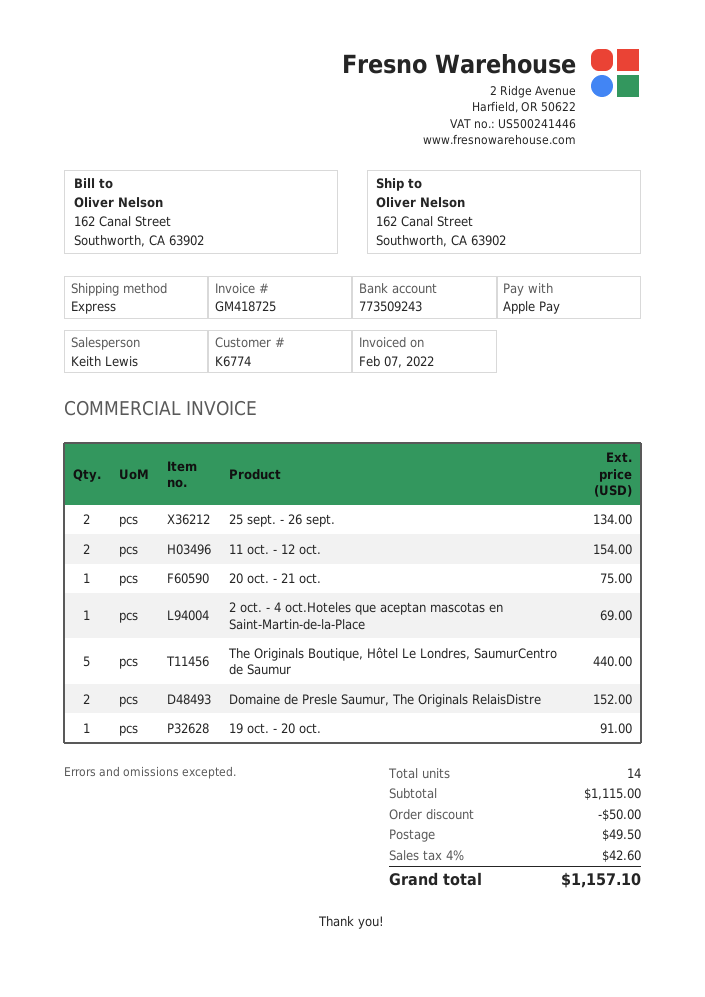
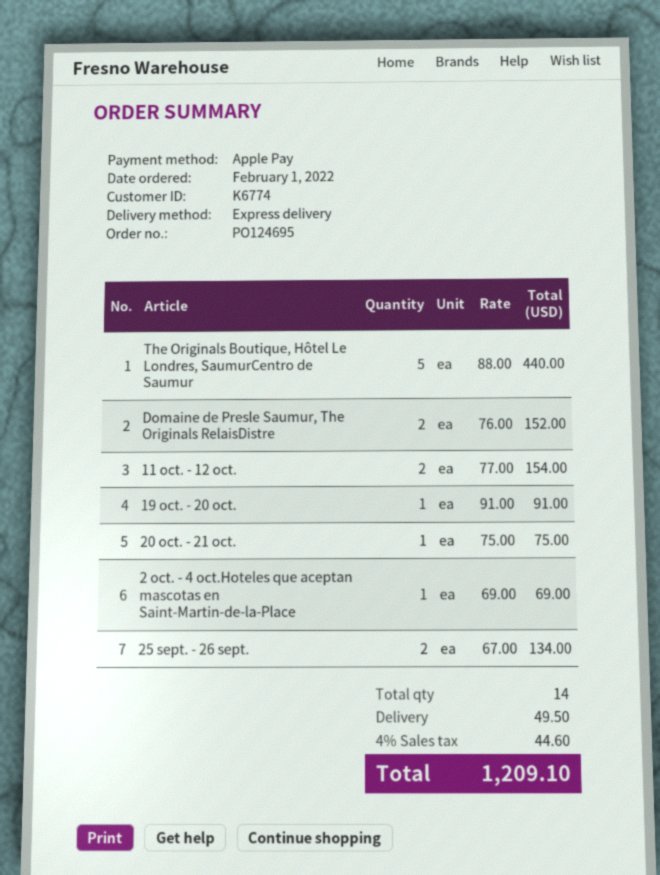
discount: 50.00 -> none
tax: 4% = 42.60 -> 4% = 44.60
total: 1157.10 -> 1209.10

